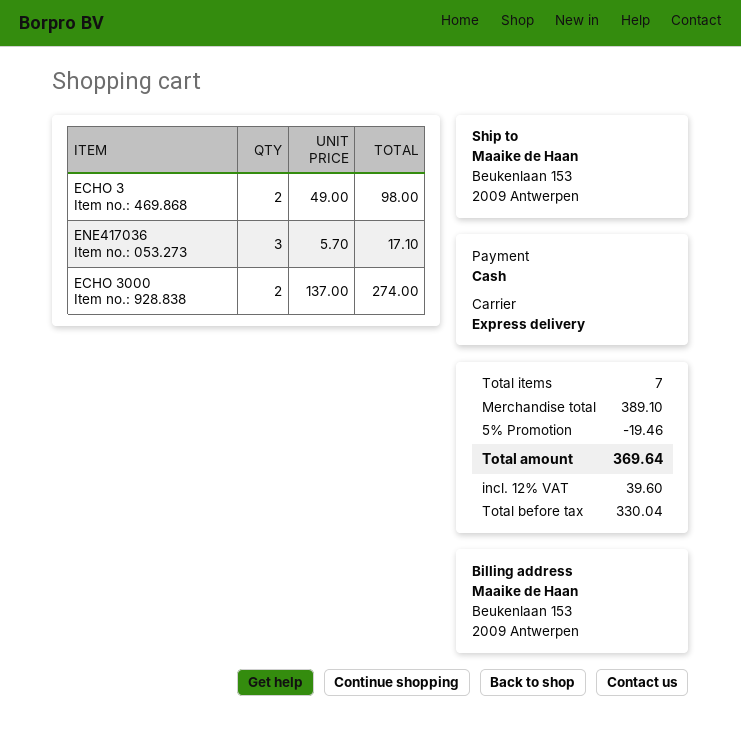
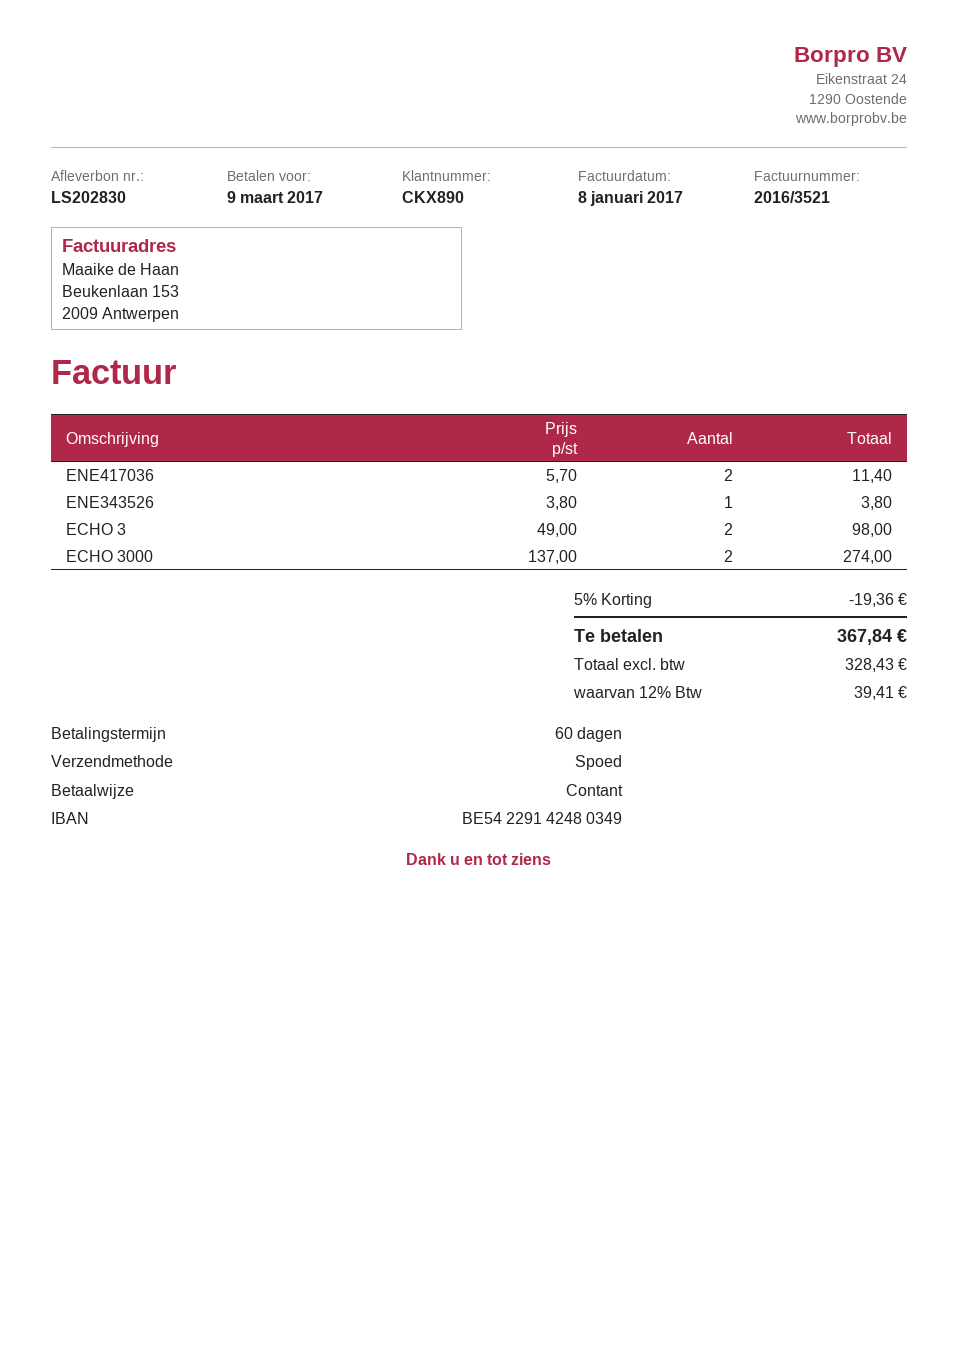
ENE417036: 3 x 5.70 = 17.10 -> 2 x 5.70 = 11.40
ENE343526: none -> 1 x 3.80 = 3.80
discount: 5% = 19.46 -> 5% = 19.36
net: 330.04 -> 328.43
tax: 12% = 39.60 -> 12% = 39.41
total: 369.64 -> 367.84

